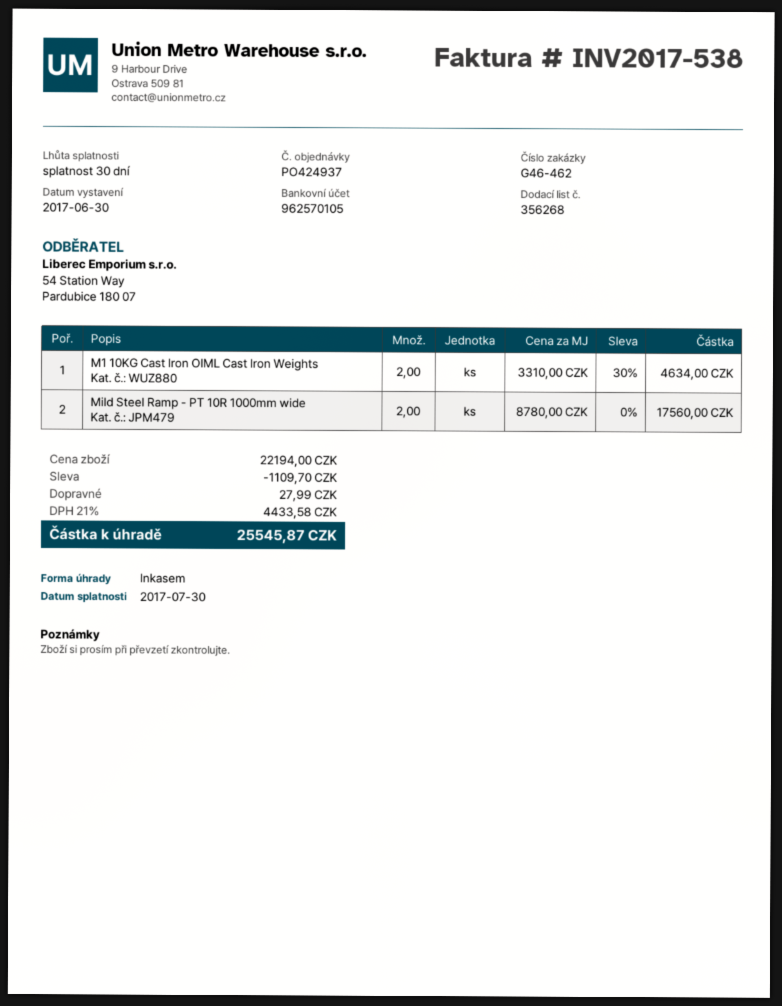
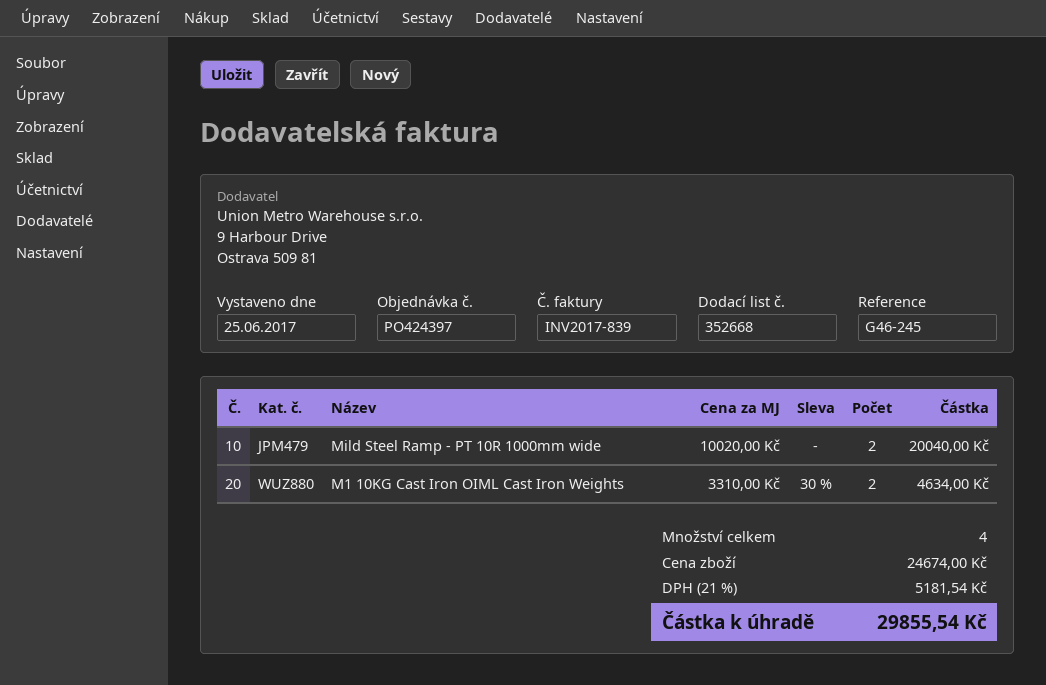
order number: PO424937 -> PO424397
delivery note number: 356268 -> 352668
invoice number: INV2017-538 -> INV2017-839
invoice date: 2017-06-30 -> 2017-06-25
reference: G46-462 -> G46-245
Mild Steel Ramp - PT 10R 1000mm wide: 2 x 8780.00 = 17560.00 -> 2 x 10020.00 = 20040.00
subtotal: 22194.00 -> 24674.00
discount: 1109.70 -> none
shipping: 27.99 -> none
tax: 21% = 4433.58 -> 21% = 5181.54
total: 25545.87 -> 29855.54

